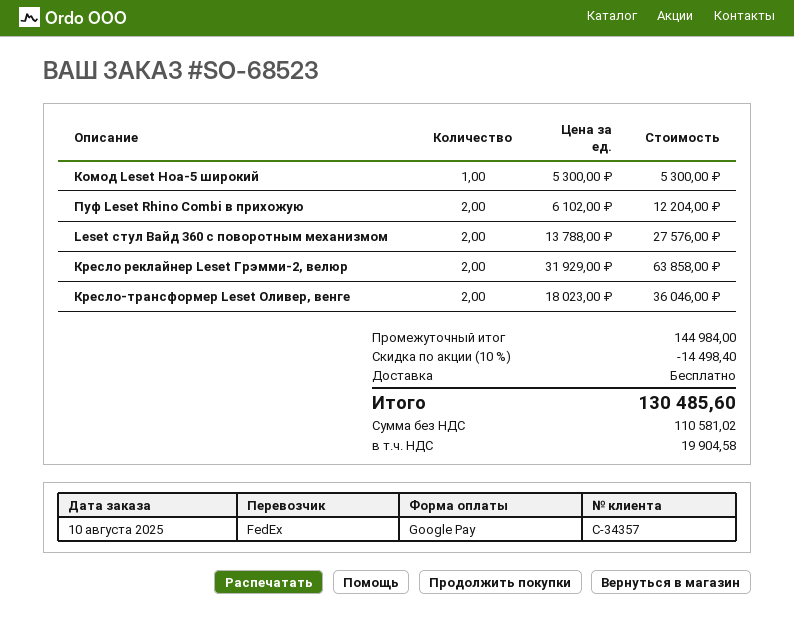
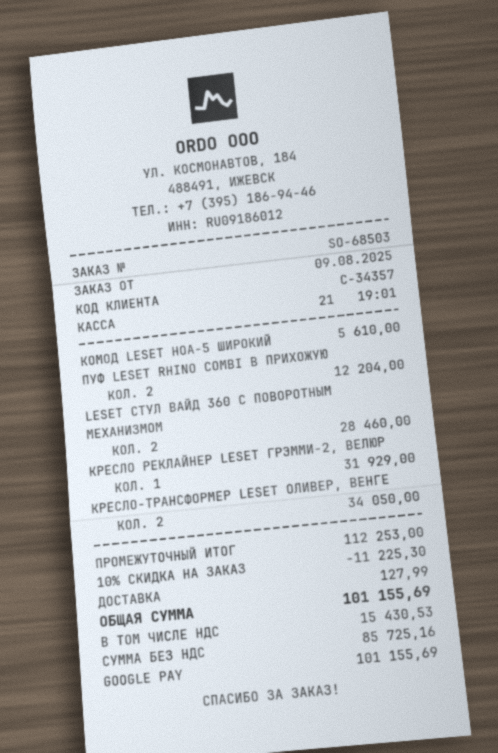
order number: SO-68523 -> SO-68503
order date: 2025-08-10 -> 2025-08-09
Комод Leset Ноа-5 широкий: 1 for 5300.00 -> 1 for 5610.00
Leset стул Вайд 360 с поворотным механизмом: 2 for 27576.00 -> 2 for 28460.00
Кресло реклайнер Leset Грэмми-2, велюр: 2 for 63858.00 -> 1 for 31929.00
Кресло-трансформер Leset Оливер, венге: 2 for 36046.00 -> 2 for 34050.00
subtotal: 144984.00 -> 112253.00
discount: 10% = 14498.40 -> 10% = 11225.30
shipping: 0.00 -> 127.99
net: 110581.02 -> 85725.16
tax: 19904.58 -> 15430.53
total: 130485.60 -> 101155.69

